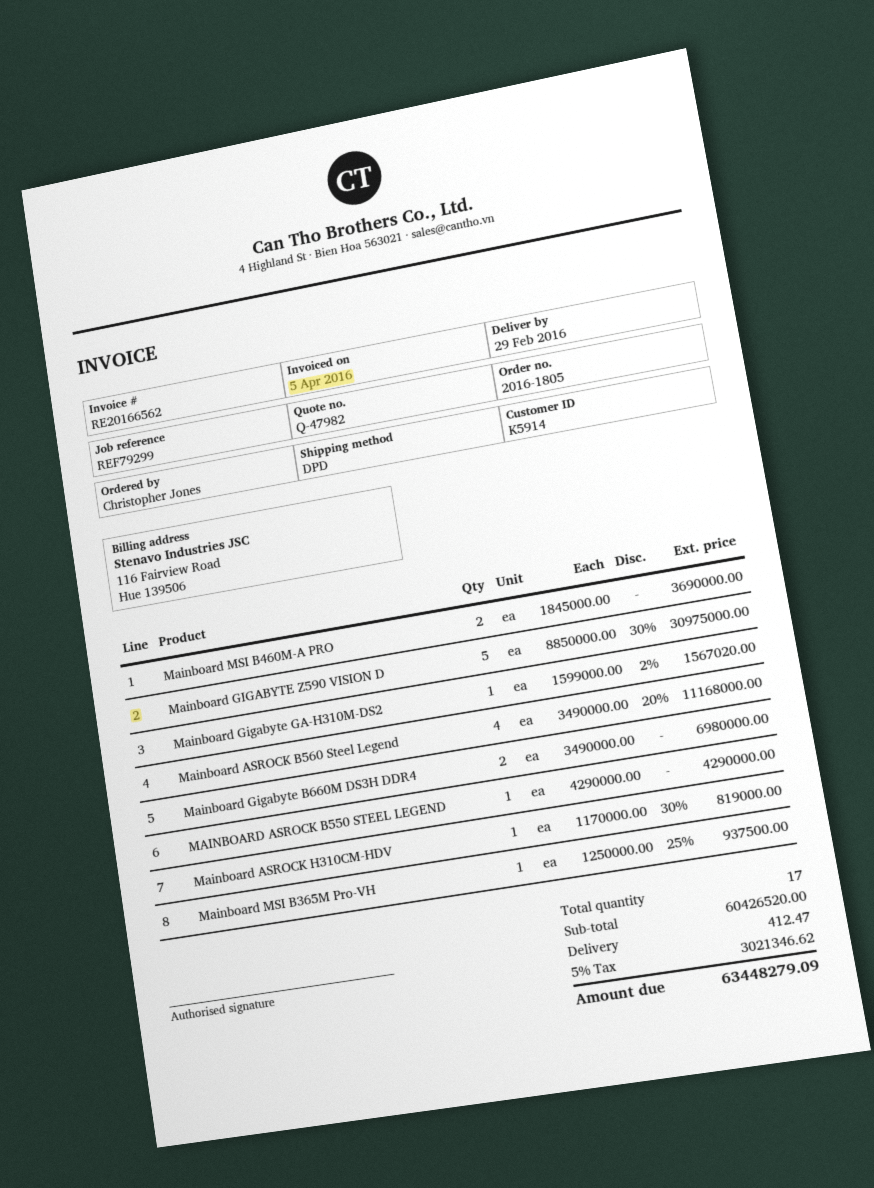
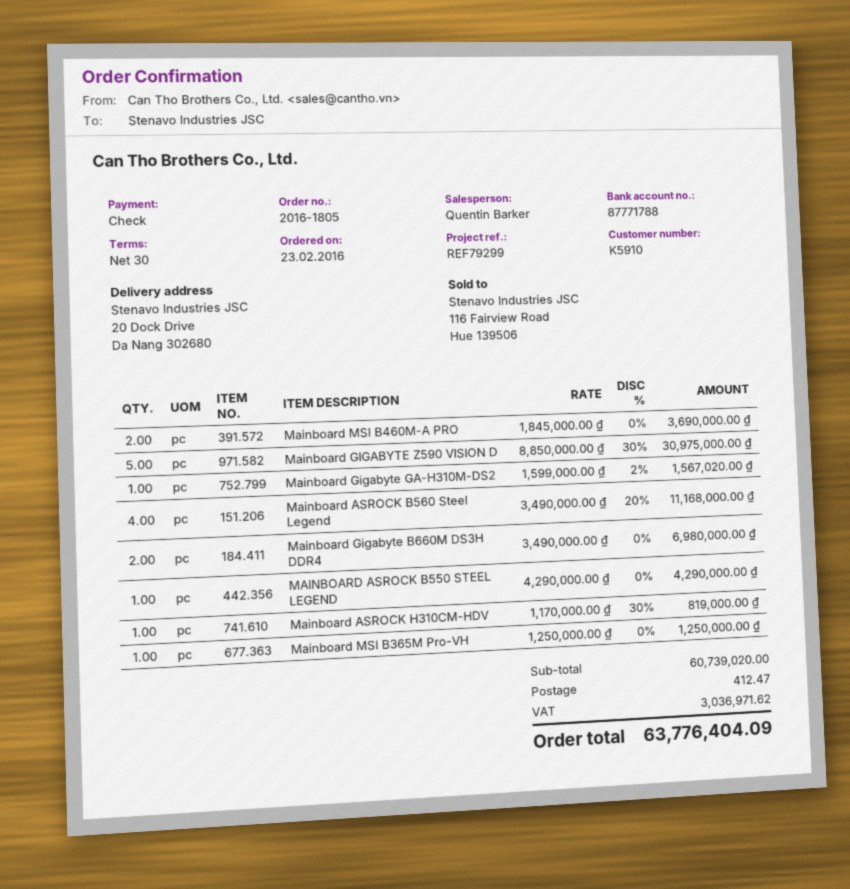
customer number: K5914 -> K5910
Mainboard MSI B365M Pro-VH: 1 x 1250000.00 - 25% = 937500.00 -> 1 x 1250000.00 = 1250000.00
subtotal: 60426520.00 -> 60739020.00
tax: 3021346.62 -> 3036971.62
total: 63448279.09 -> 63776404.09

